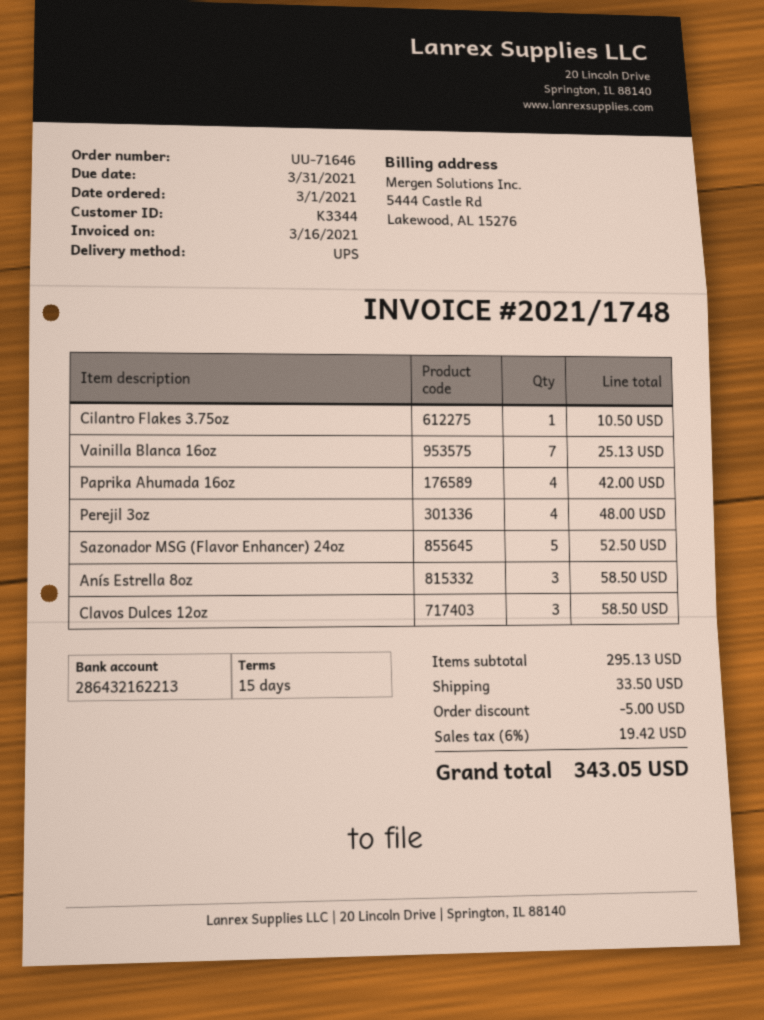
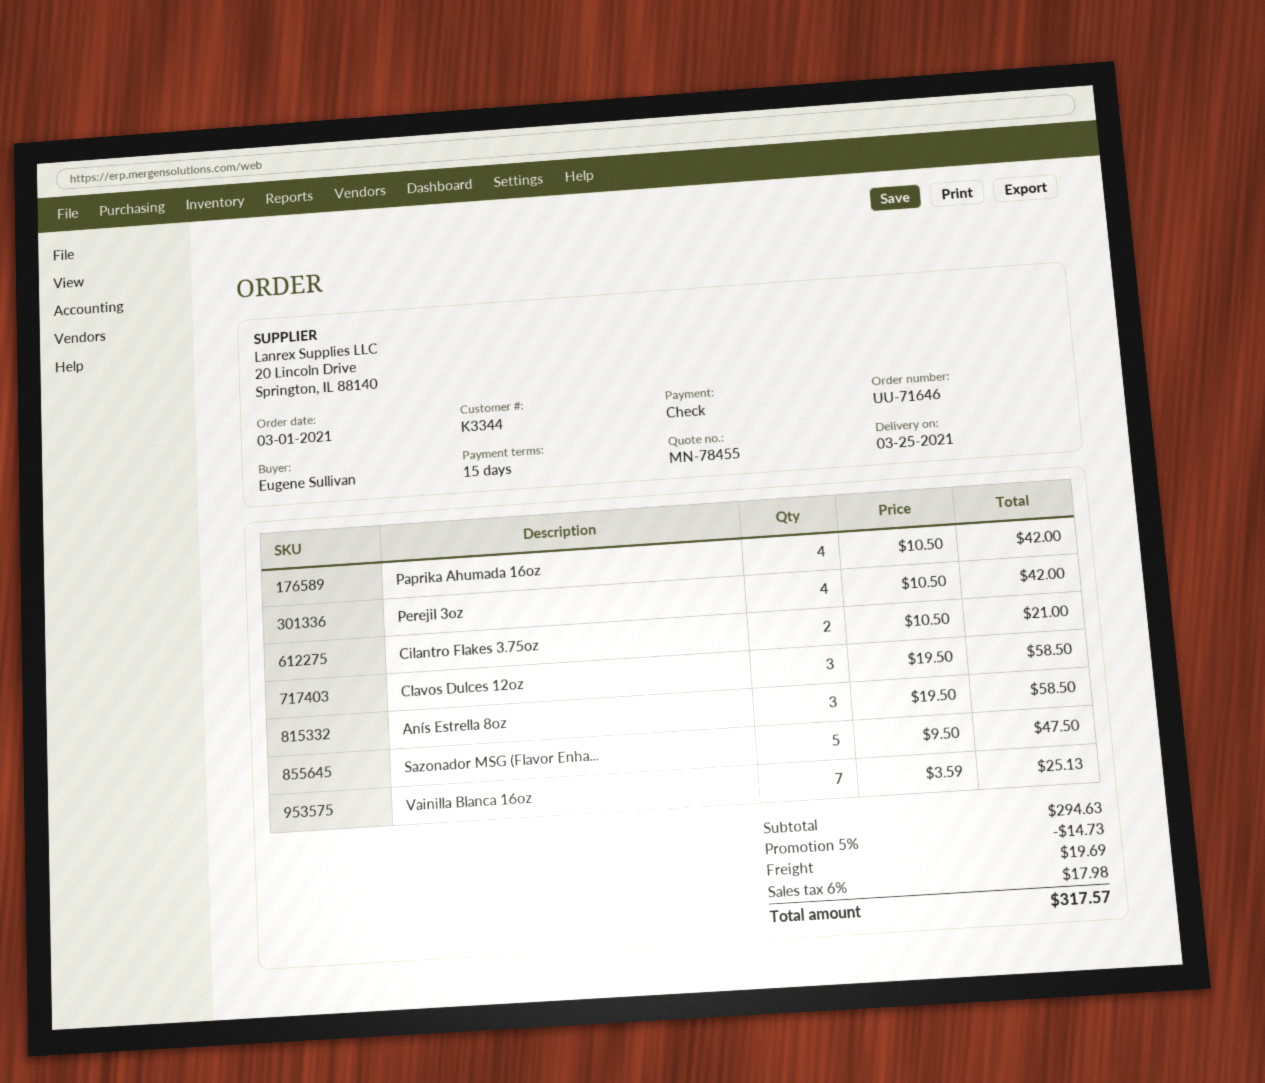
Cilantro Flakes 3.75oz: 1 for 10.50 -> 2 for 21.00
Perejil 3oz: 4 for 48.00 -> 4 for 42.00
Sazonador MSG (Flavor Enhancer) 24oz: 5 for 52.50 -> 5 for 47.50
subtotal: 295.13 -> 294.63
discount: 5.00 -> 14.73
shipping: 33.50 -> 19.69
tax: 6% = 19.42 -> 6% = 17.98
total: 343.05 -> 317.57

